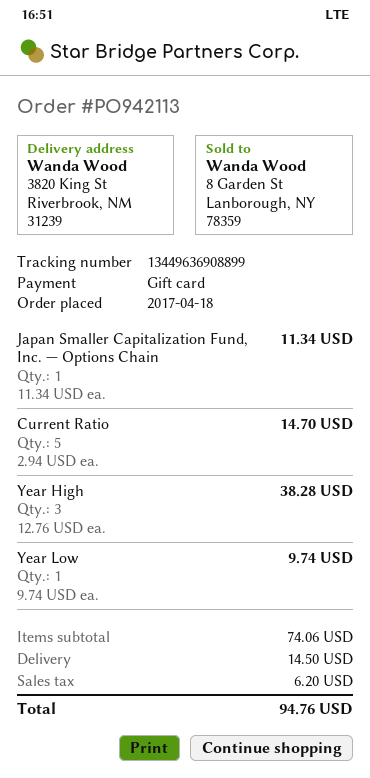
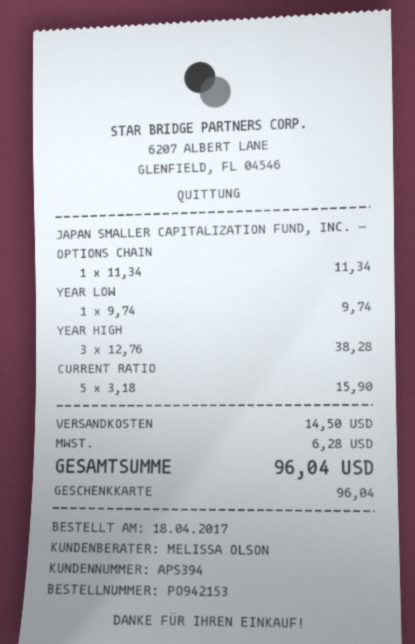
order number: PO942113 -> PO942153
Current Ratio: 5 x 2.94 = 14.70 -> 5 x 3.18 = 15.90
tax: 6.20 -> 6.28
total: 94.76 -> 96.04

